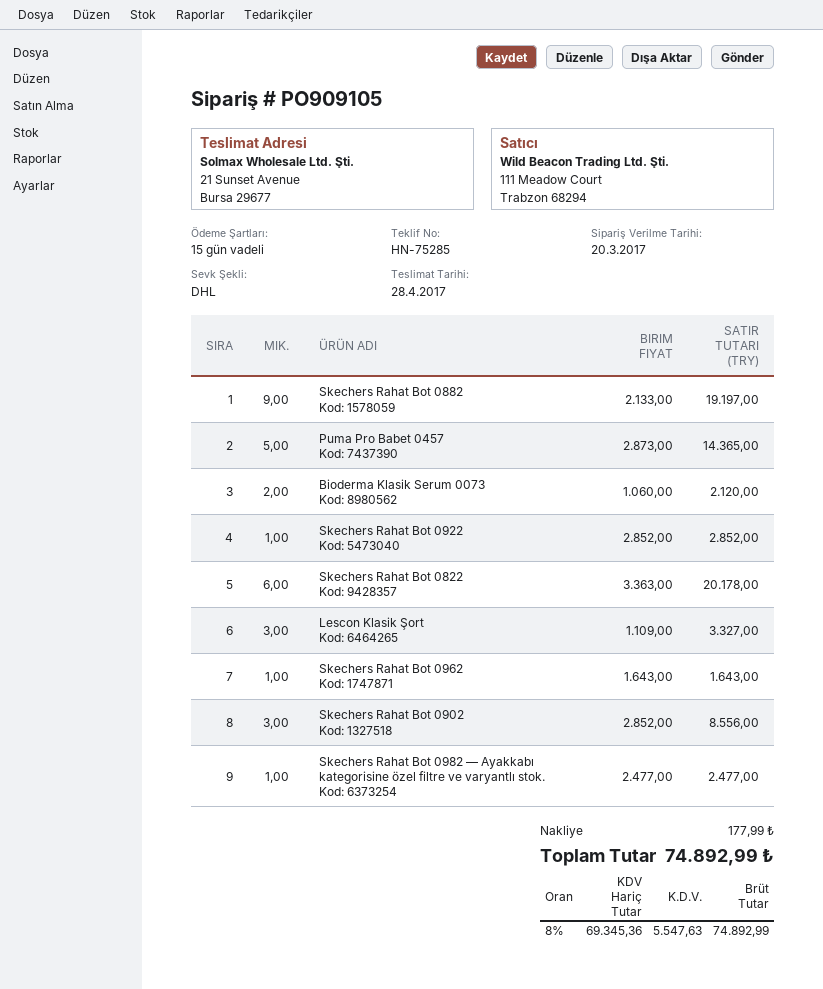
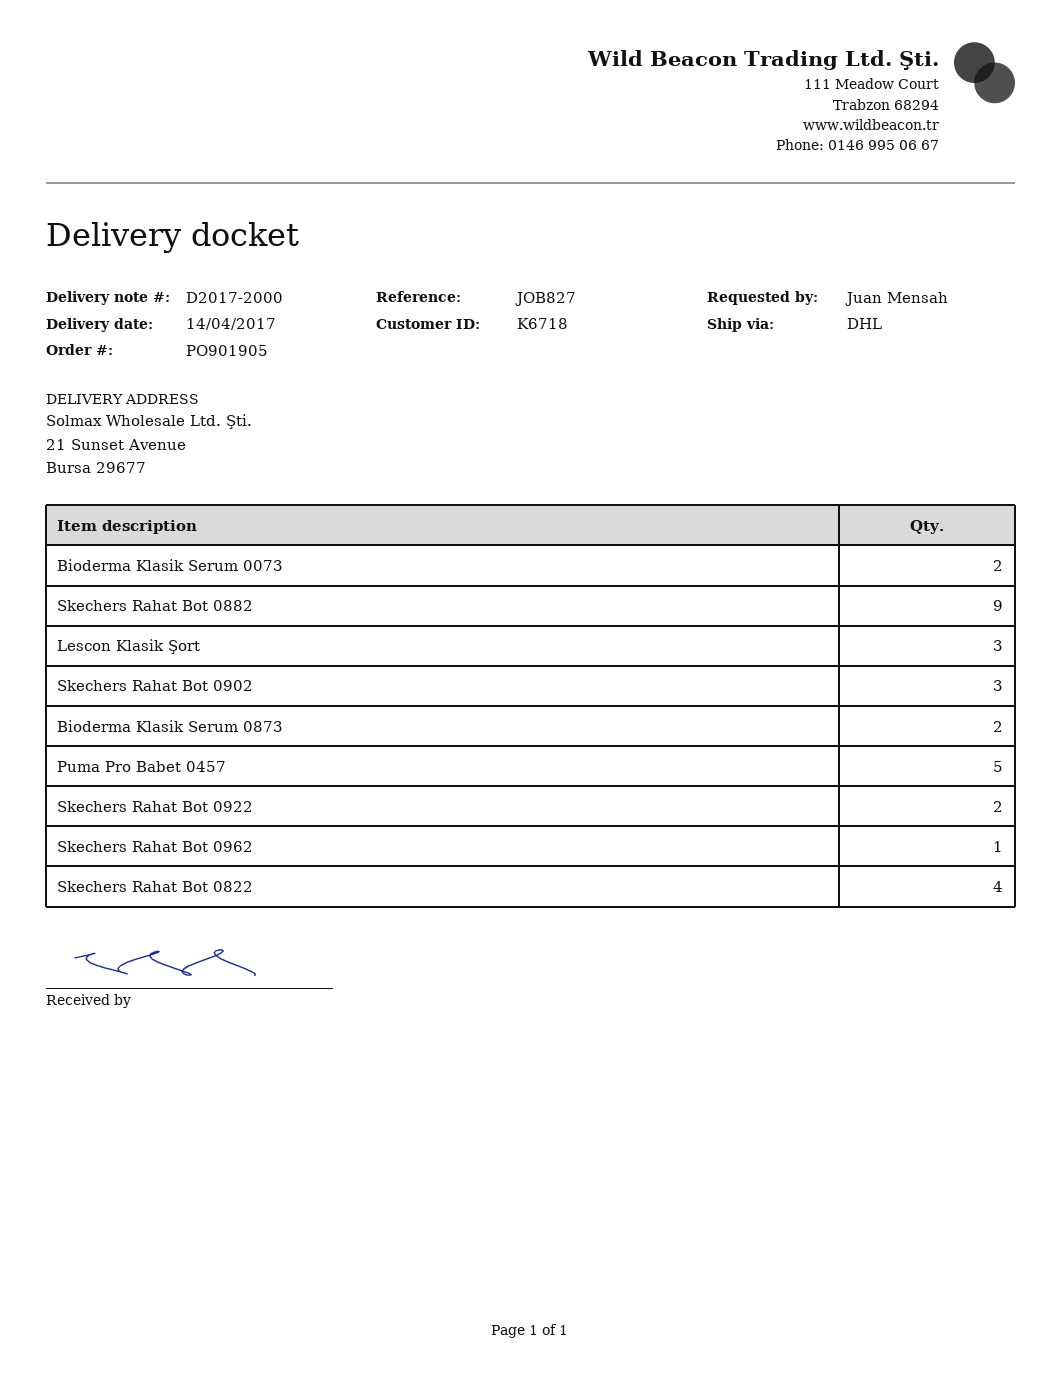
order number: PO909105 -> PO901905
delivery date: 2017-04-28 -> 2017-04-14
Skechers Rahat Bot 0922: 1 -> 2
Skechers Rahat Bot 0822: 6 -> 4
Skechers Rahat Bot 0982 — Ayakkabı kategorisine özel filtre ve varyantlı stok.: 1 -> none
Bioderma Klasik Serum 0873: none -> 2

